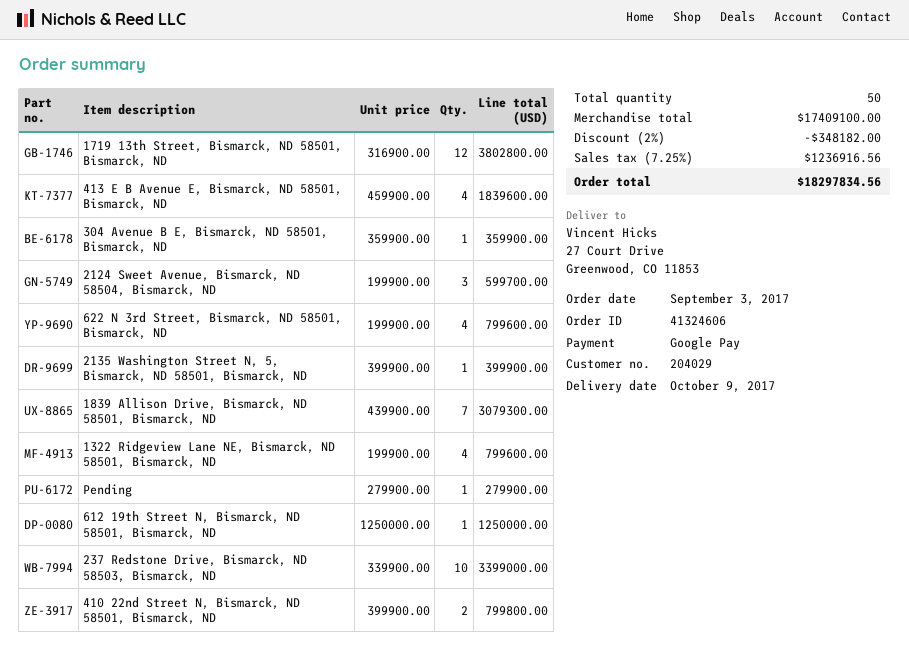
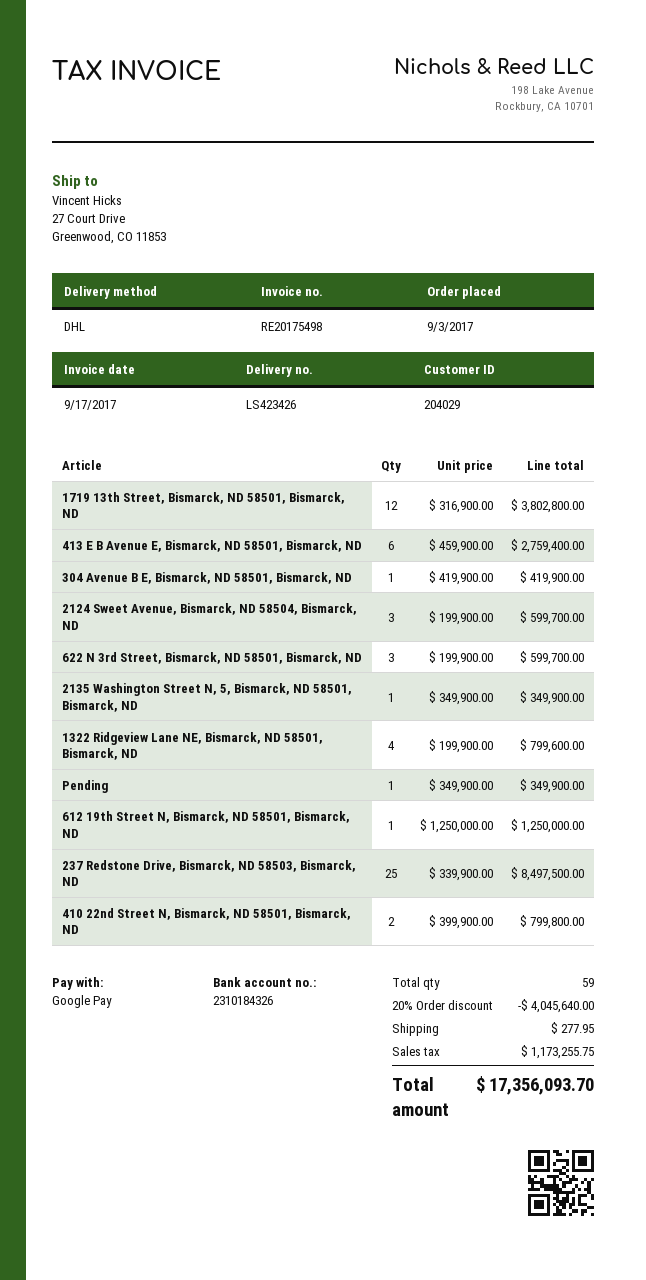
413 E B Avenue E, Bismarck, ND 58501, Bismarck, ND: 4 x 459900.00 = 1839600.00 -> 6 x 459900.00 = 2759400.00
304 Avenue B E, Bismarck, ND 58501, Bismarck, ND: 1 x 359900.00 = 359900.00 -> 1 x 419900.00 = 419900.00
622 N 3rd Street, Bismarck, ND 58501, Bismarck, ND: 4 x 199900.00 = 799600.00 -> 3 x 199900.00 = 599700.00
2135 Washington Street N, 5, Bismarck, ND 58501, Bismarck, ND: 1 x 399900.00 = 399900.00 -> 1 x 349900.00 = 349900.00
1839 Allison Drive, Bismarck, ND 58501, Bismarck, ND: 7 x 439900.00 = 3079300.00 -> none
Pending: 1 x 279900.00 = 279900.00 -> 1 x 349900.00 = 349900.00
237 Redstone Drive, Bismarck, ND 58503, Bismarck, ND: 10 x 339900.00 = 3399000.00 -> 25 x 339900.00 = 8497500.00
total quantity: 50 -> 59
discount: 2% = 348182.00 -> 20% = 4045640.00
shipping: none -> 277.95
tax: 1236916.56 -> 1173255.75
total: 18297834.56 -> 17356093.70

